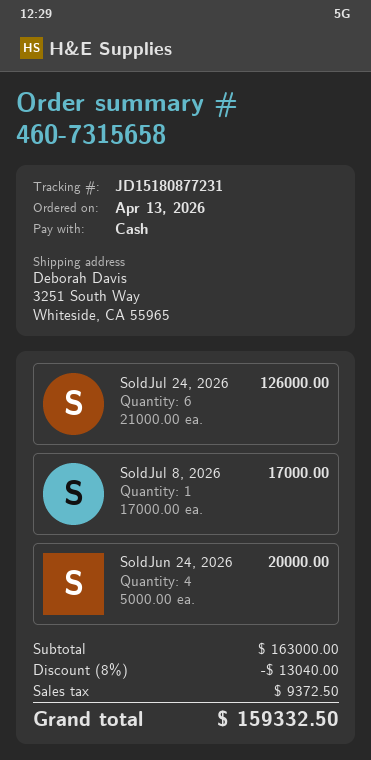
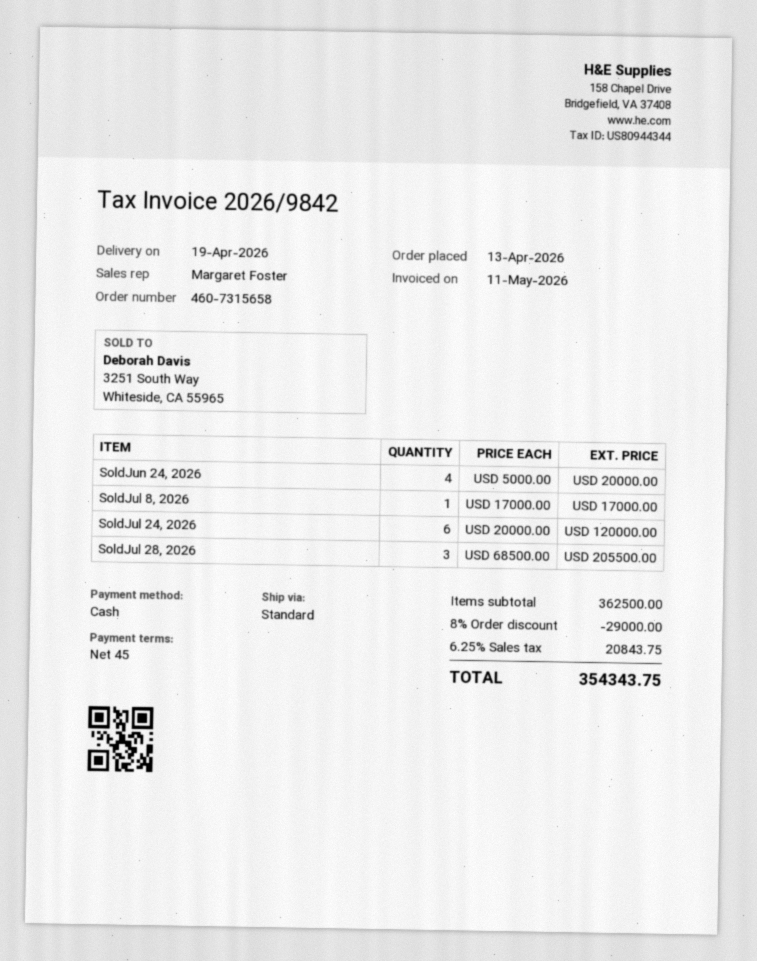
SoldJul 24, 2026: 6 x 21000.00 = 126000.00 -> 6 x 20000.00 = 120000.00
SoldJul 28, 2026: none -> 3 x 68500.00 = 205500.00
subtotal: 163000.00 -> 362500.00
discount: 8% = 13040.00 -> 8% = 29000.00
tax: 9372.50 -> 20843.75
total: 159332.50 -> 354343.75

